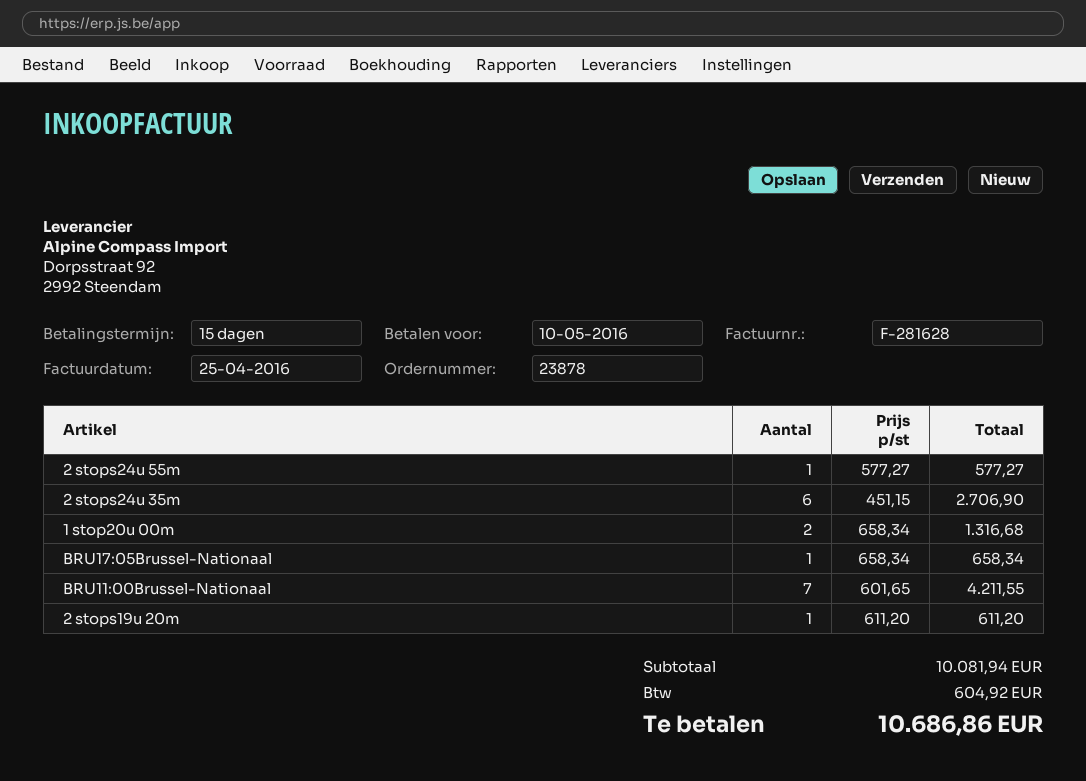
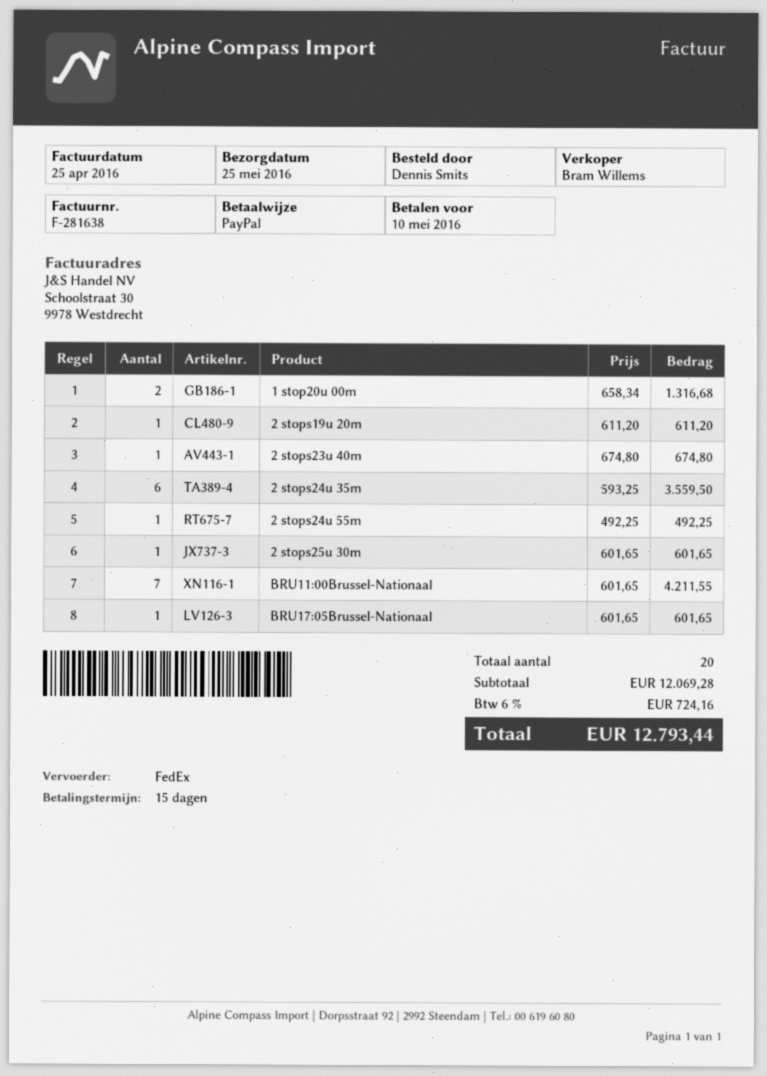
invoice number: F-281628 -> F-281638
2 stops24u 55m: 1 x 577.27 = 577.27 -> 1 x 492.25 = 492.25
2 stops24u 35m: 6 x 451.15 = 2706.90 -> 6 x 593.25 = 3559.50
BRU17:05Brussel-Nationaal: 1 x 658.34 = 658.34 -> 1 x 601.65 = 601.65
2 stops23u 40m: none -> 1 x 674.80 = 674.80
2 stops25u 30m: none -> 1 x 601.65 = 601.65
subtotal: 10081.94 -> 12069.28
tax: 604.92 -> 724.16
total: 10686.86 -> 12793.44

